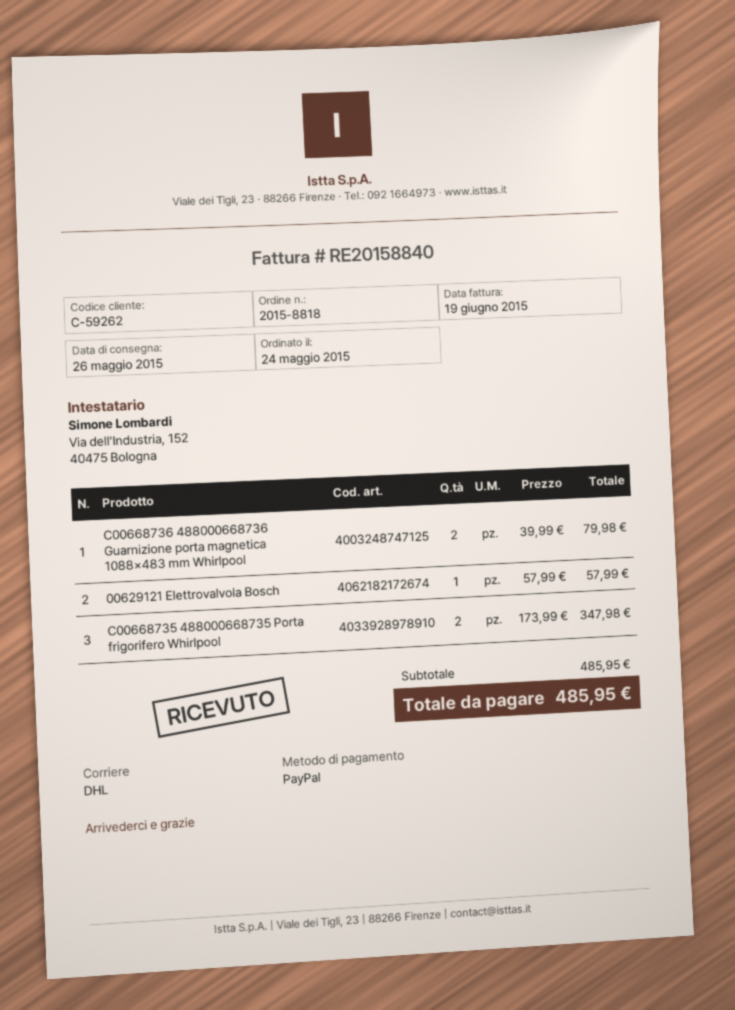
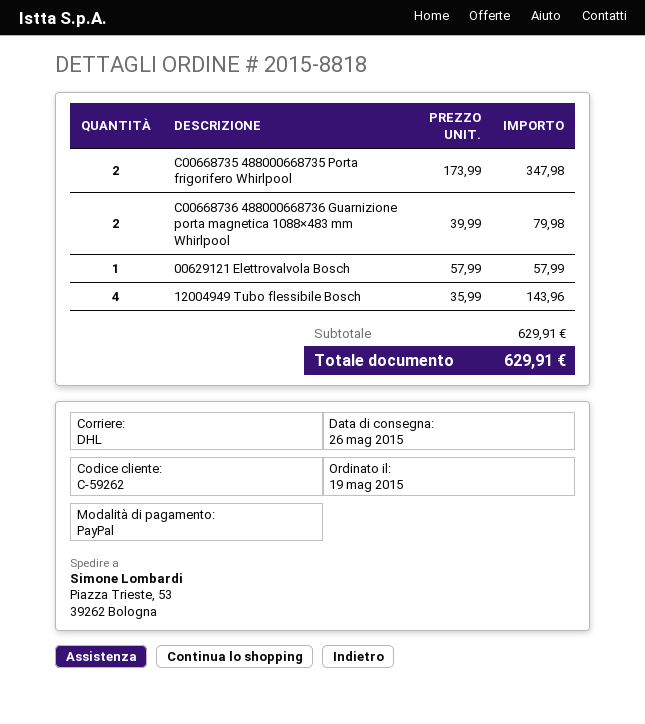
order date: 2015-05-24 -> 2015-05-19
12004949 Tubo flessibile Bosch: none -> 4 x 35.99 = 143.96
subtotal: 485.95 -> 629.91
total: 485.95 -> 629.91

